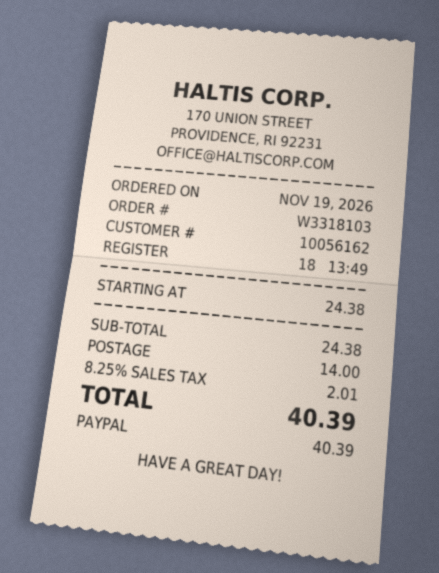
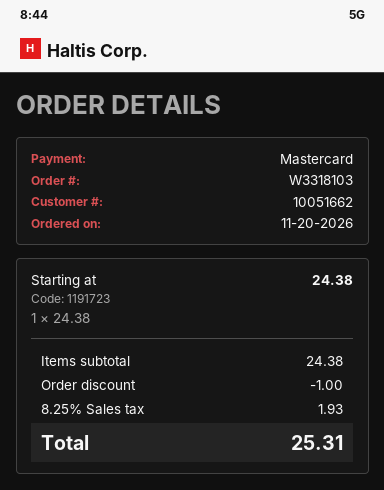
order date: 2026-11-19 -> 2026-11-20
customer number: 10056162 -> 10051662
payment method: PayPal -> Mastercard
discount: none -> 1.00
shipping: 14.00 -> none
tax: 8.25% = 2.01 -> 8.25% = 1.93
total: 40.39 -> 25.31

